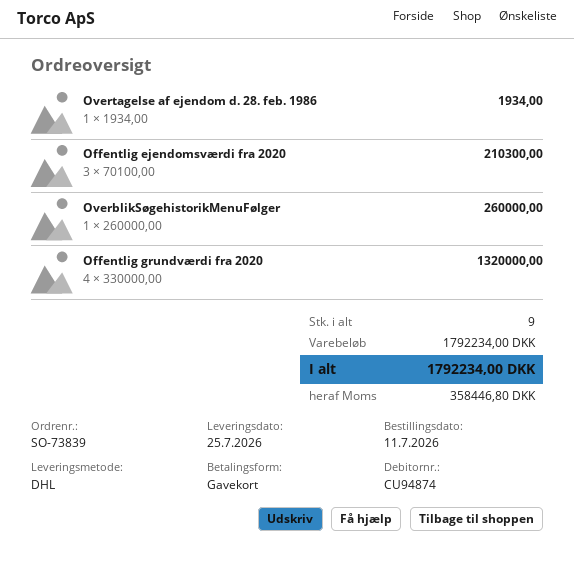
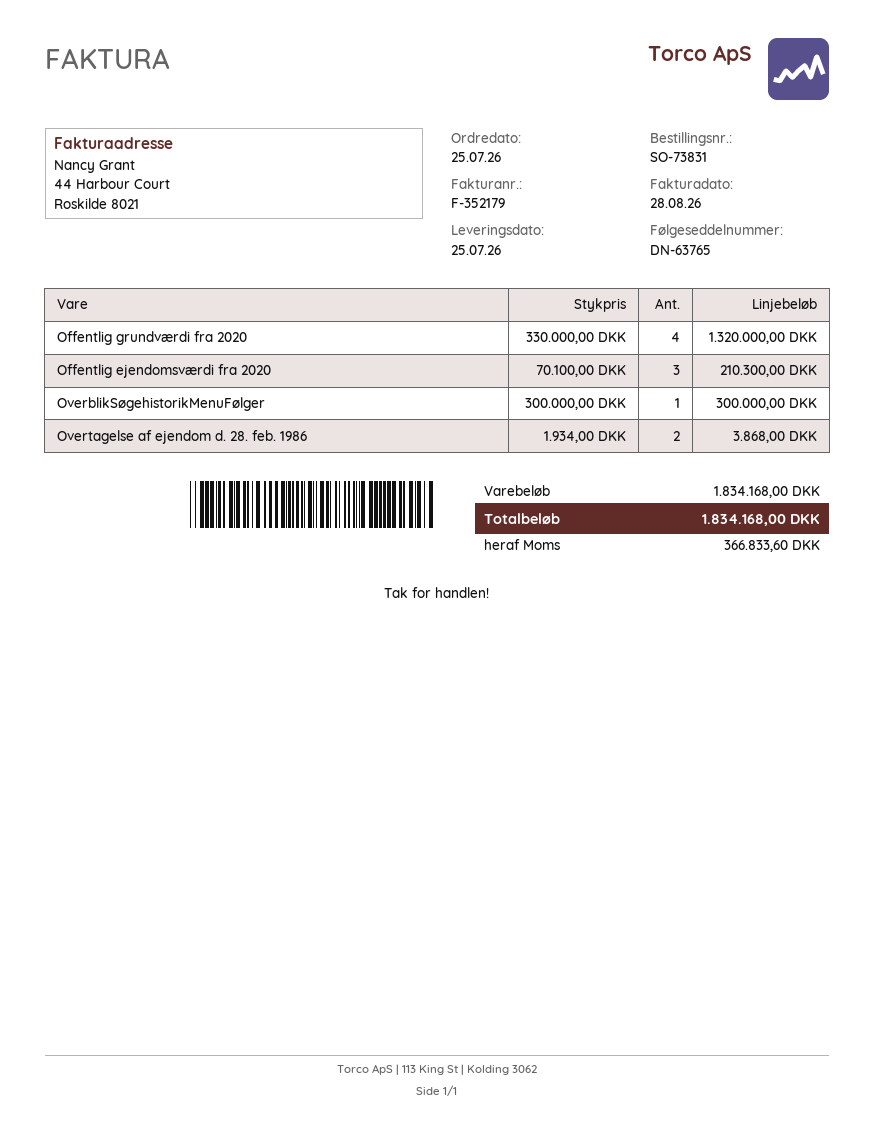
order number: SO-73839 -> SO-73831
order date: 2026-07-11 -> 2026-07-25
Overtagelse af ejendom d. 28. feb. 1986: 1 x 1934.00 = 1934.00 -> 2 x 1934.00 = 3868.00
OverblikSøgehistorikMenuFølger: 1 x 260000.00 = 260000.00 -> 1 x 300000.00 = 300000.00
subtotal: 1792234.00 -> 1834168.00
tax: 358446.80 -> 366833.60
total: 1792234.00 -> 1834168.00

